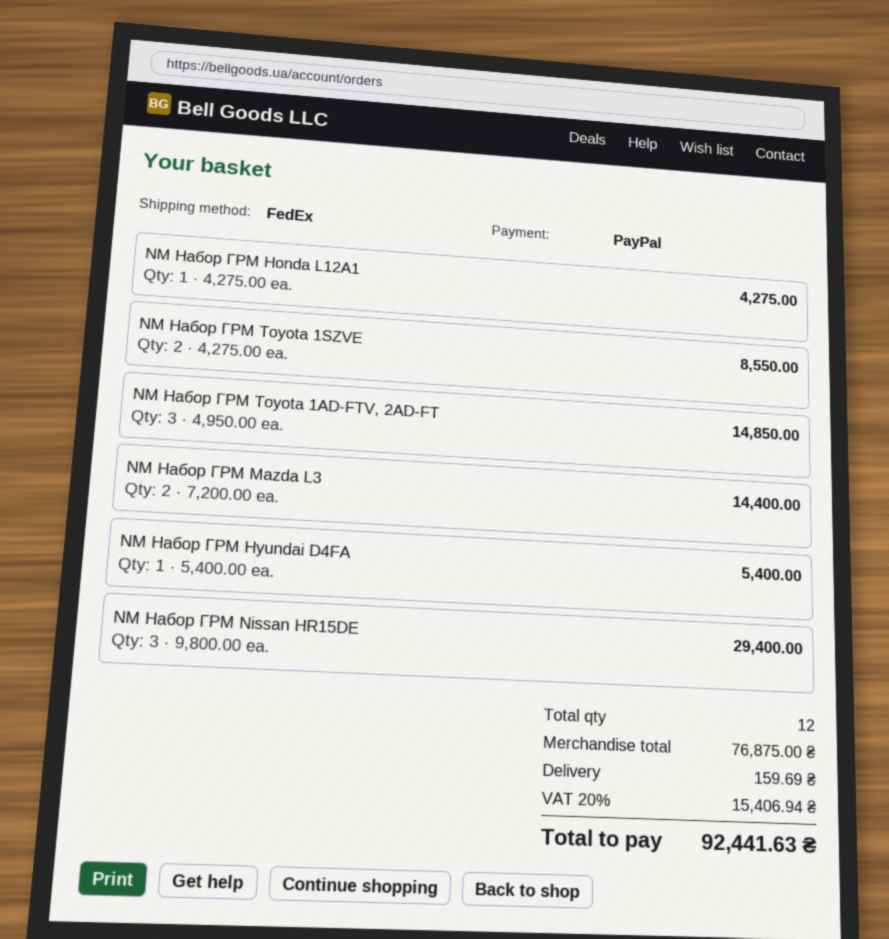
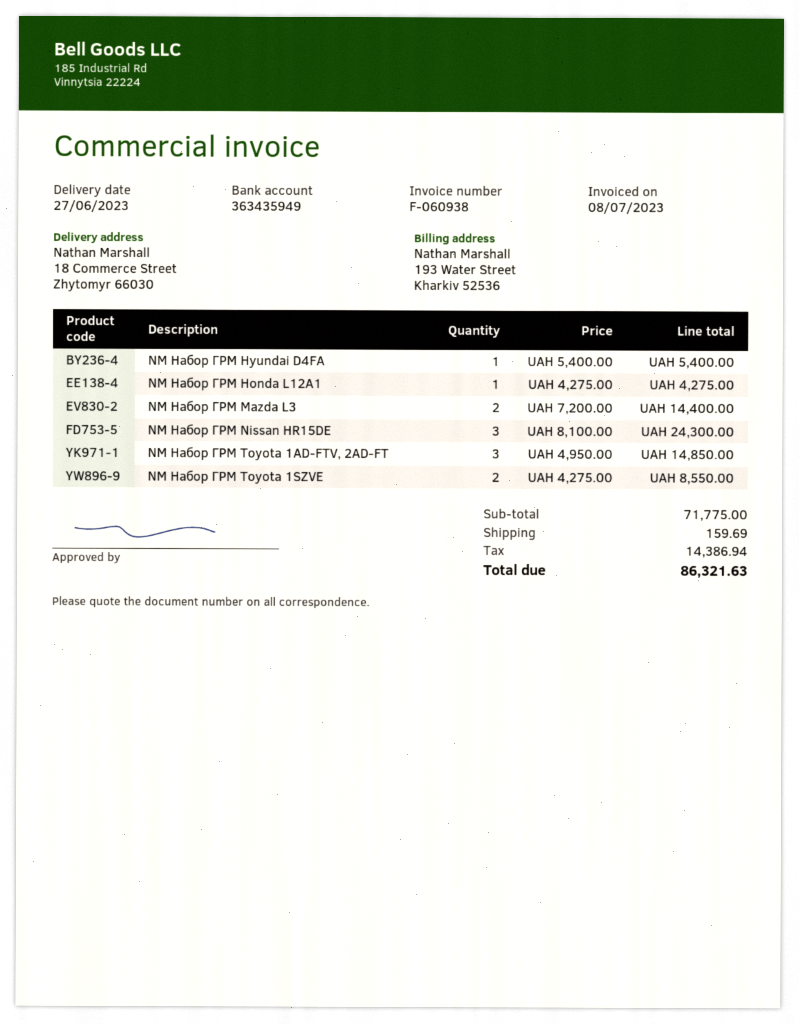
NM Набор ГРМ Nissan HR15DE: 3 x 9800.00 = 29400.00 -> 3 x 8100.00 = 24300.00
subtotal: 76875.00 -> 71775.00
tax: 15406.94 -> 14386.94
total: 92441.63 -> 86321.63

